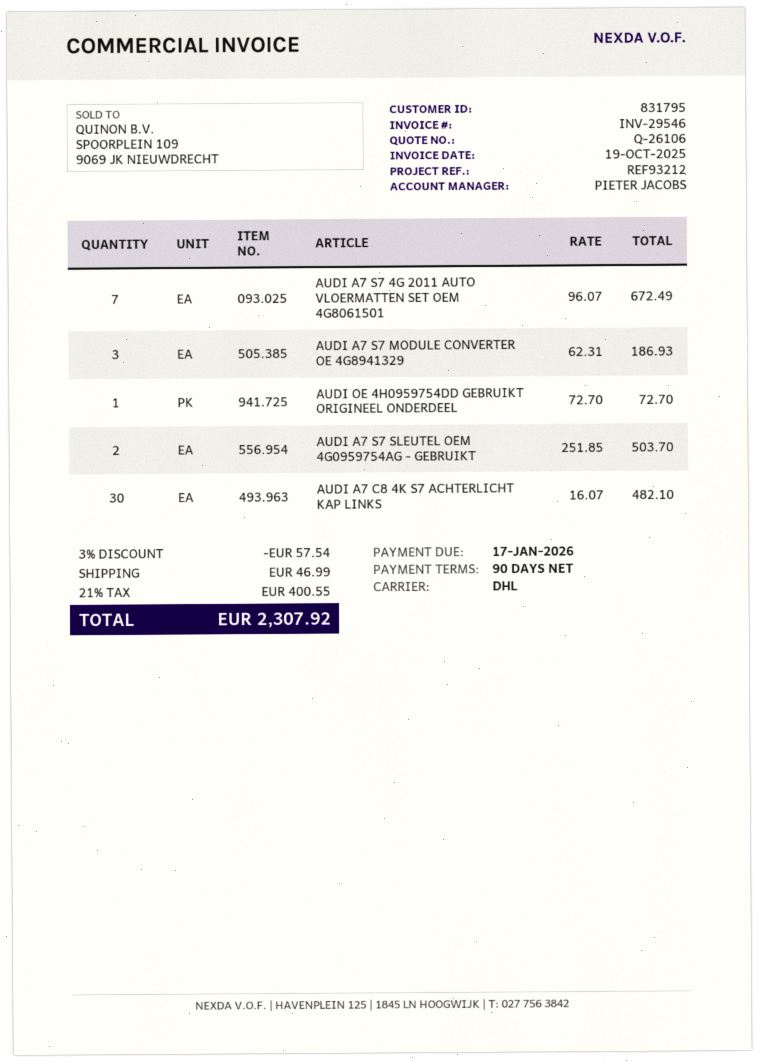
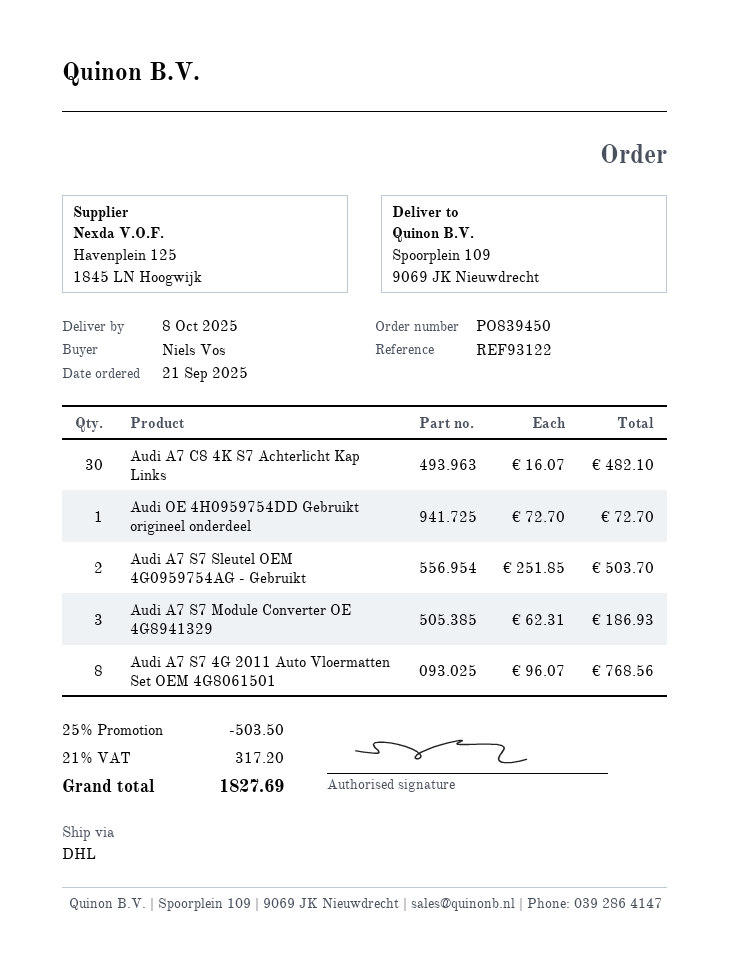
reference: REF93212 -> REF93122
AUDI A7 S7 4G 2011 AUTO VLOERMATTEN SET OEM 4G8061501: 7 x 96.07 = 672.49 -> 8 x 96.07 = 768.56
discount: 3% = 57.54 -> 25% = 503.50
shipping: 46.99 -> none
tax: 21% = 400.55 -> 21% = 317.20
total: 2307.92 -> 1827.69

